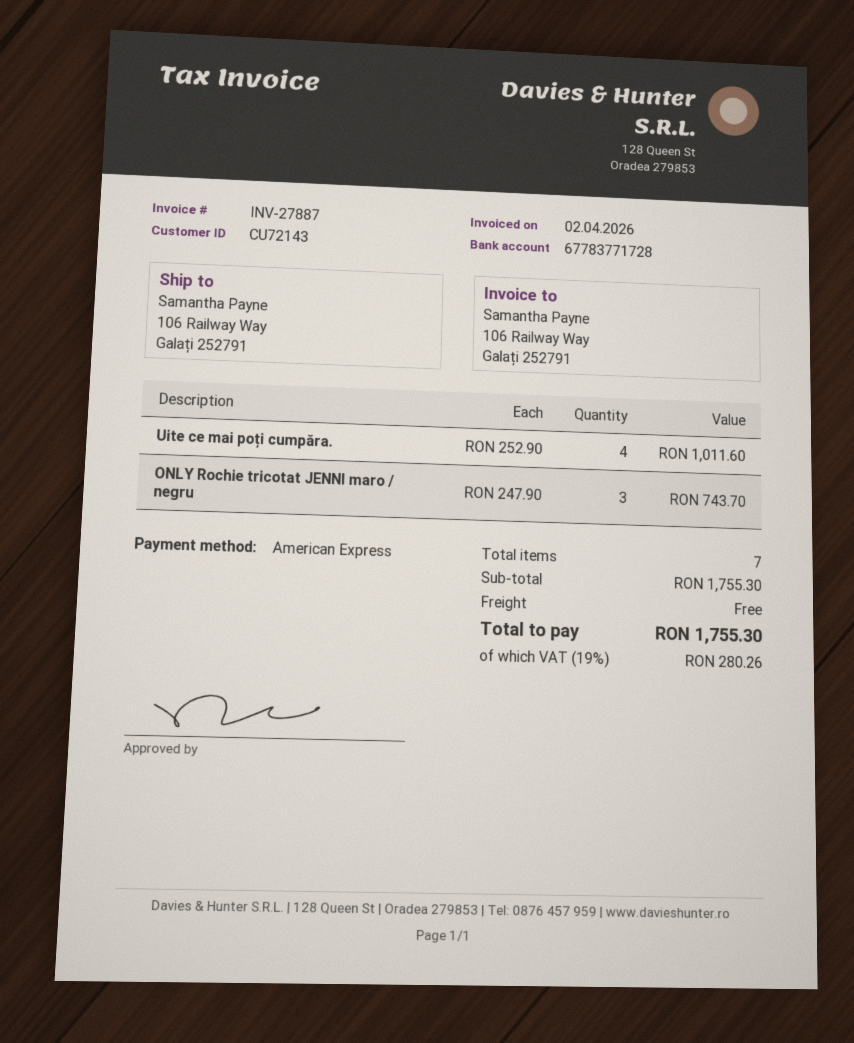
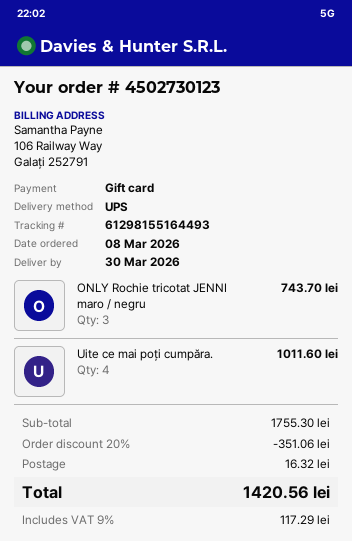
payment method: American Express -> gift card
discount: none -> 20% = 351.06
shipping: 0.00 -> 16.32
tax: 19% = 280.26 -> 9% = 117.29
total: 1755.30 -> 1420.56

